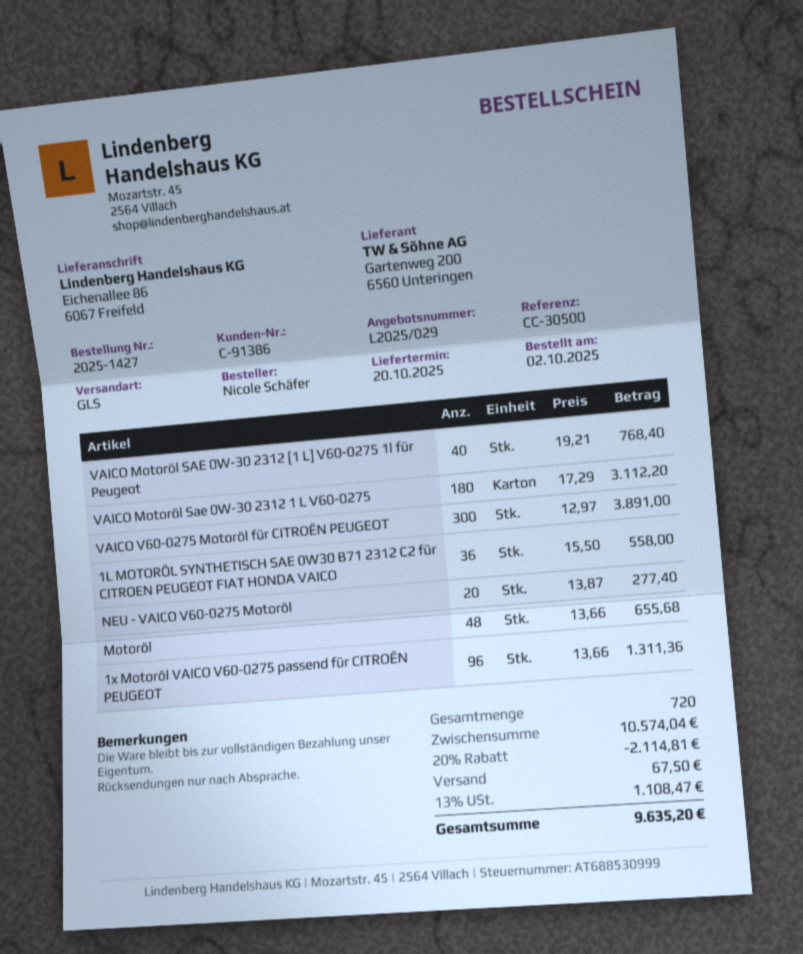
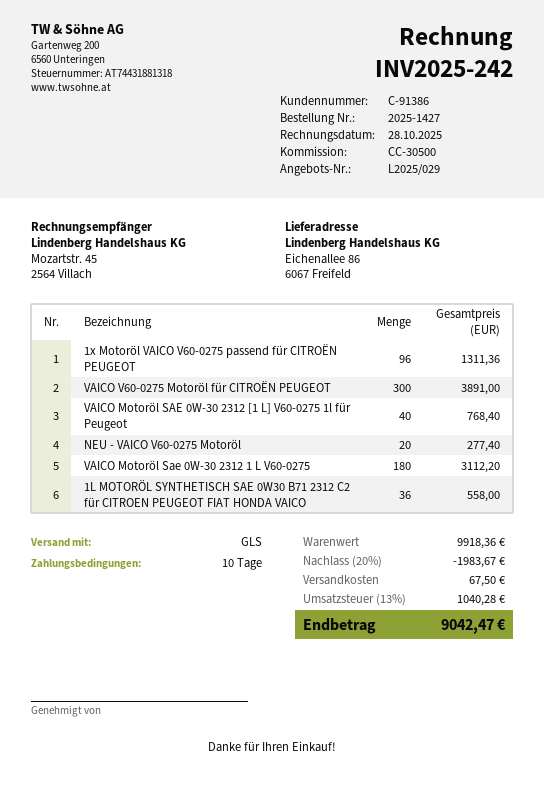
Motoröl: 48 for 655.68 -> none
subtotal: 10574.04 -> 9918.36
discount: 20% = 2114.81 -> 20% = 1983.67
tax: 13% = 1108.47 -> 13% = 1040.28
total: 9635.20 -> 9042.47

